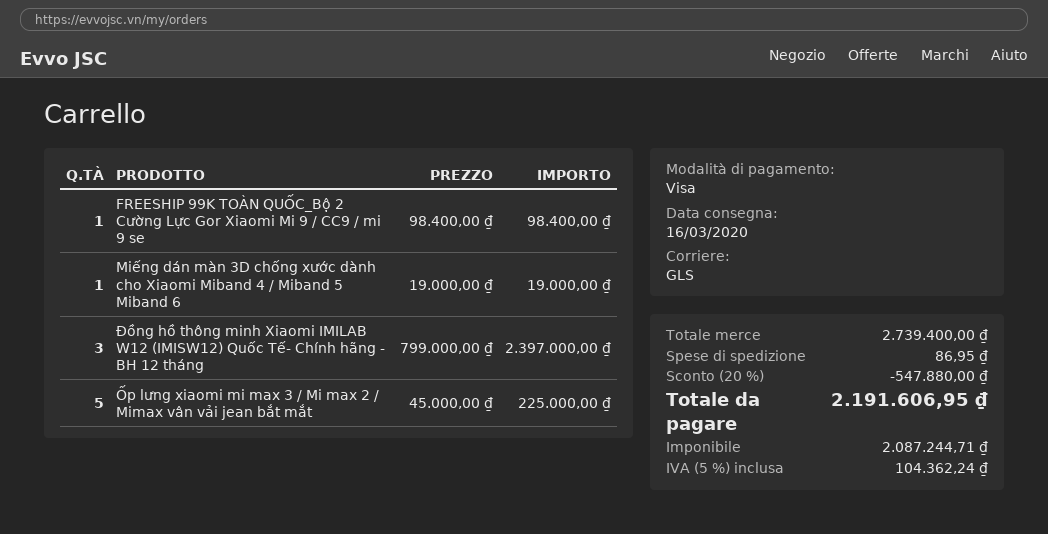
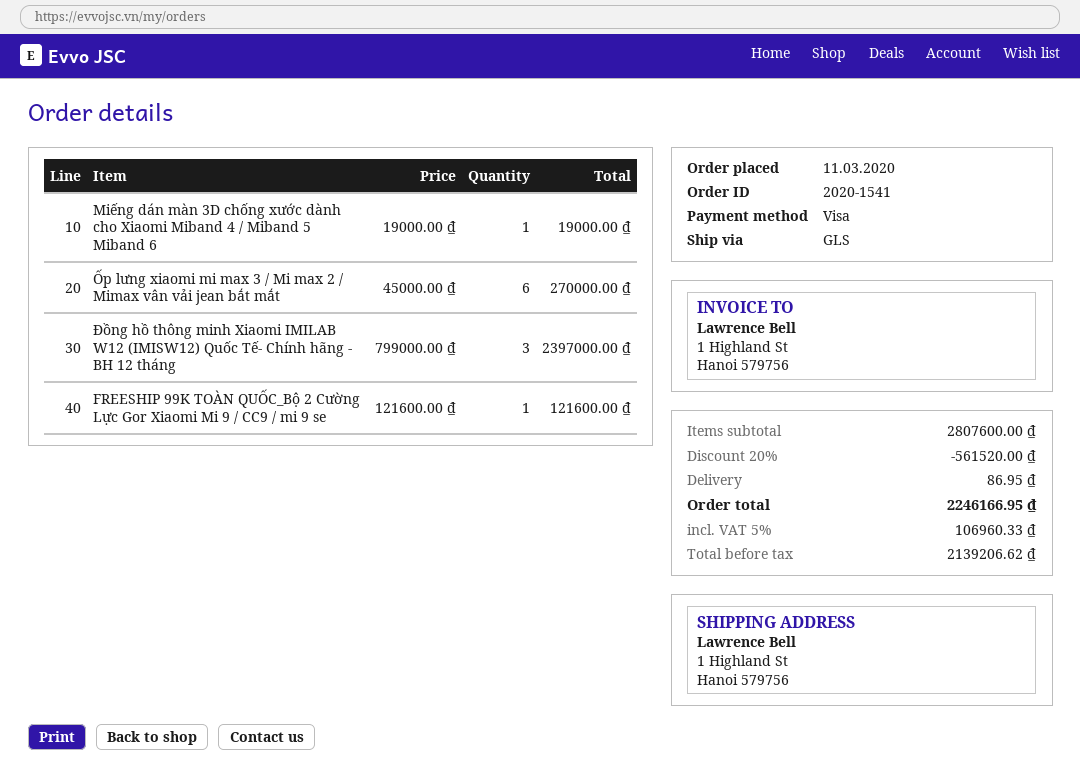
FREESHIP 99K TOÀN QUỐC_Bộ 2 Cường Lực Gor Xiaomi Mi 9 / CC9 / mi 9 se: 1 x 98400.00 = 98400.00 -> 1 x 121600.00 = 121600.00
Ốp lưng xiaomi mi max 3 / Mi max 2 / Mimax vân vải jean bắt mắt: 5 x 45000.00 = 225000.00 -> 6 x 45000.00 = 270000.00
subtotal: 2739400.00 -> 2807600.00
discount: 20% = 547880.00 -> 20% = 561520.00
net: 2087244.71 -> 2139206.62
tax: 5% = 104362.24 -> 5% = 106960.33
total: 2191606.95 -> 2246166.95

